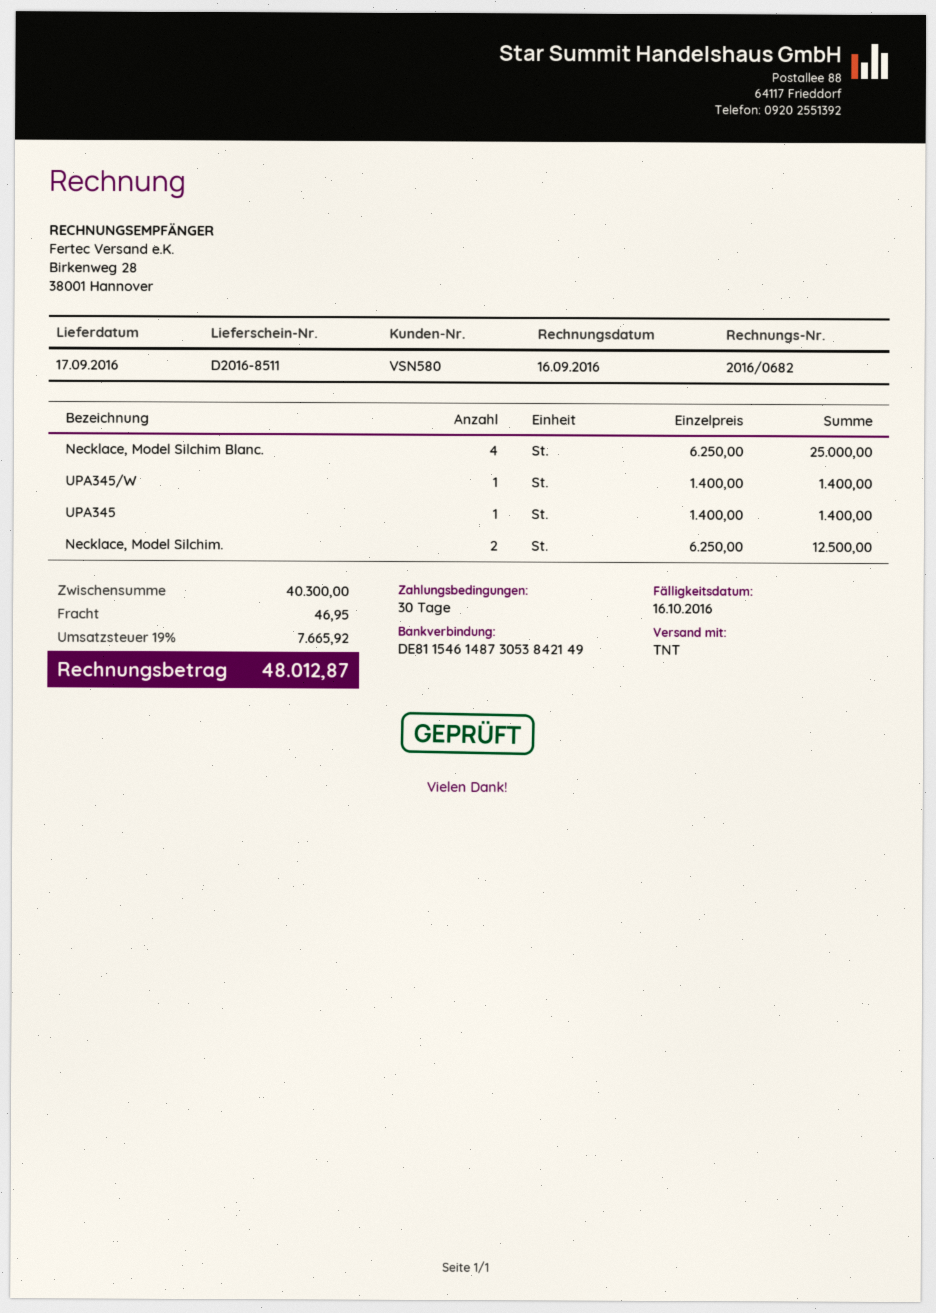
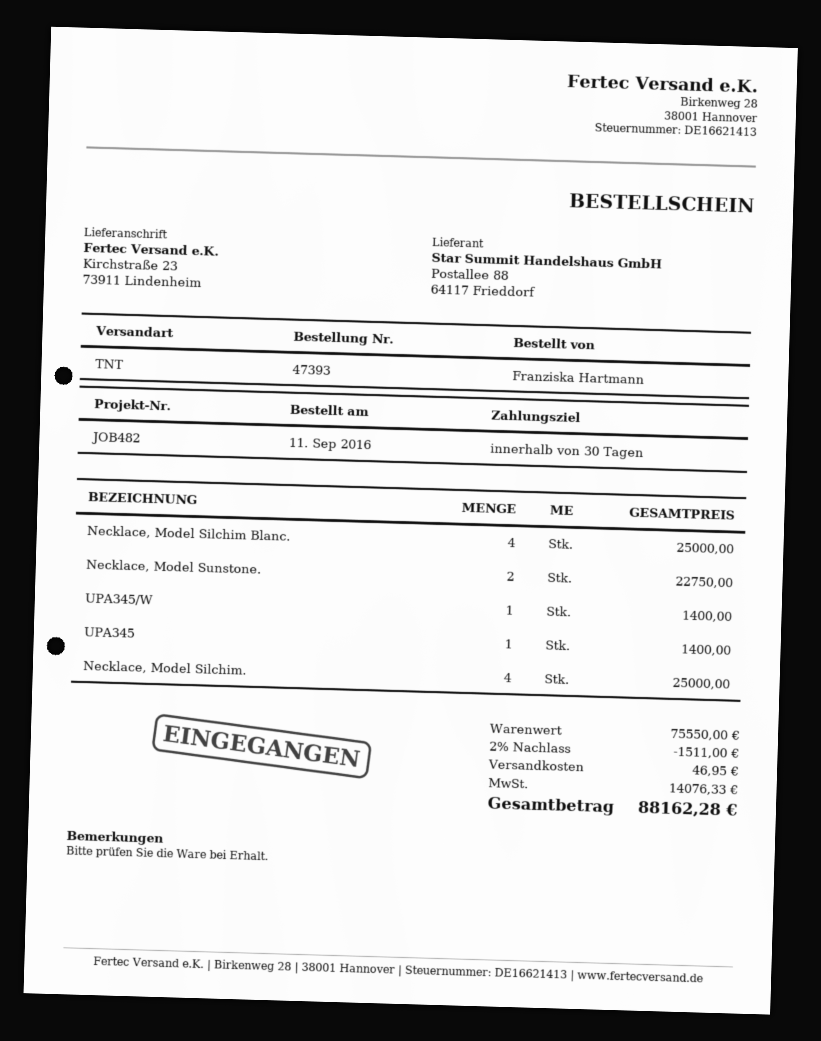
Necklace, Model Silchim.: 2 for 12500.00 -> 4 for 25000.00
Necklace, Model Sunstone.: none -> 2 for 22750.00
subtotal: 40300.00 -> 75550.00
discount: none -> 2% = 1511.00
tax: 7665.92 -> 14076.33
total: 48012.87 -> 88162.28

